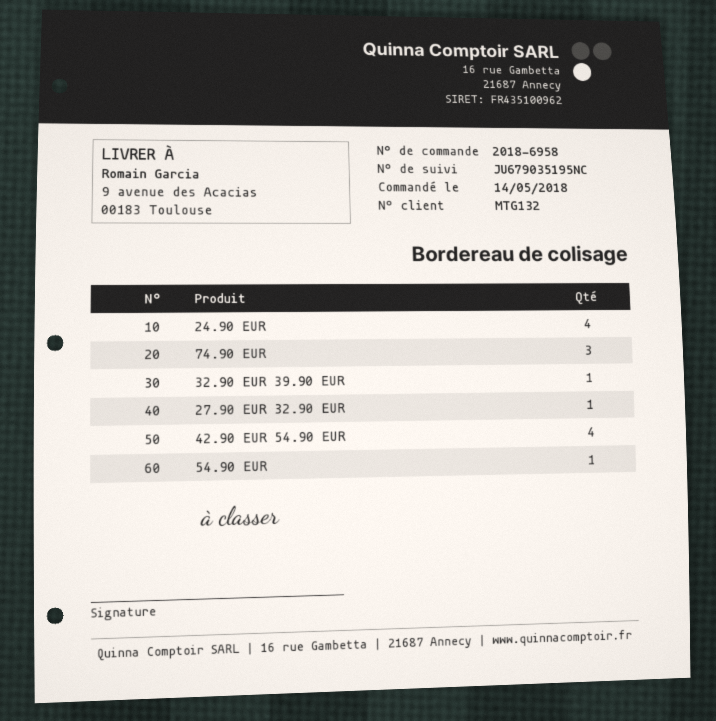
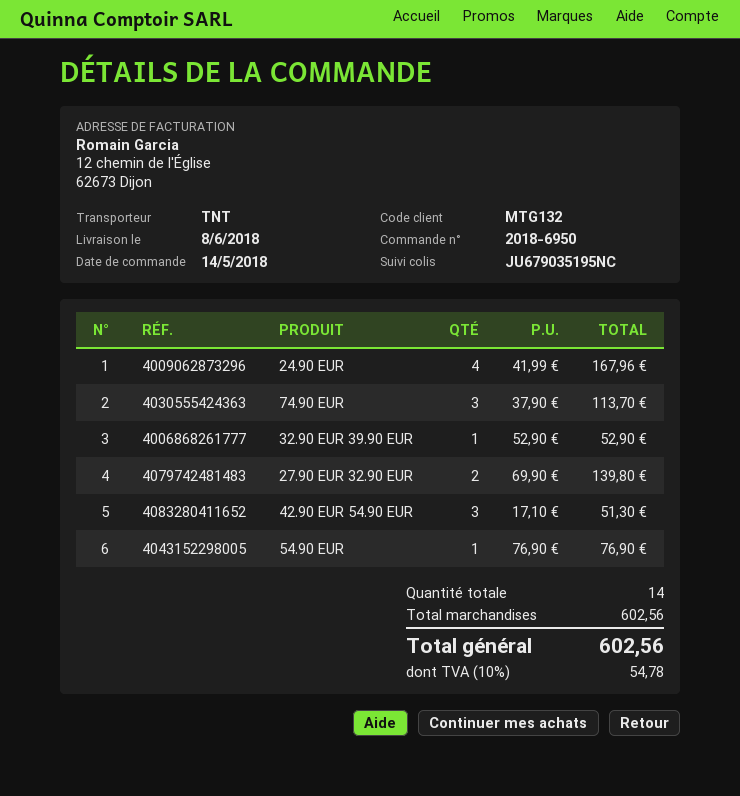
order number: 2018-6958 -> 2018-6950
27.90 EUR 32.90 EUR: 1 -> 2
42.90 EUR 54.90 EUR: 4 -> 3

